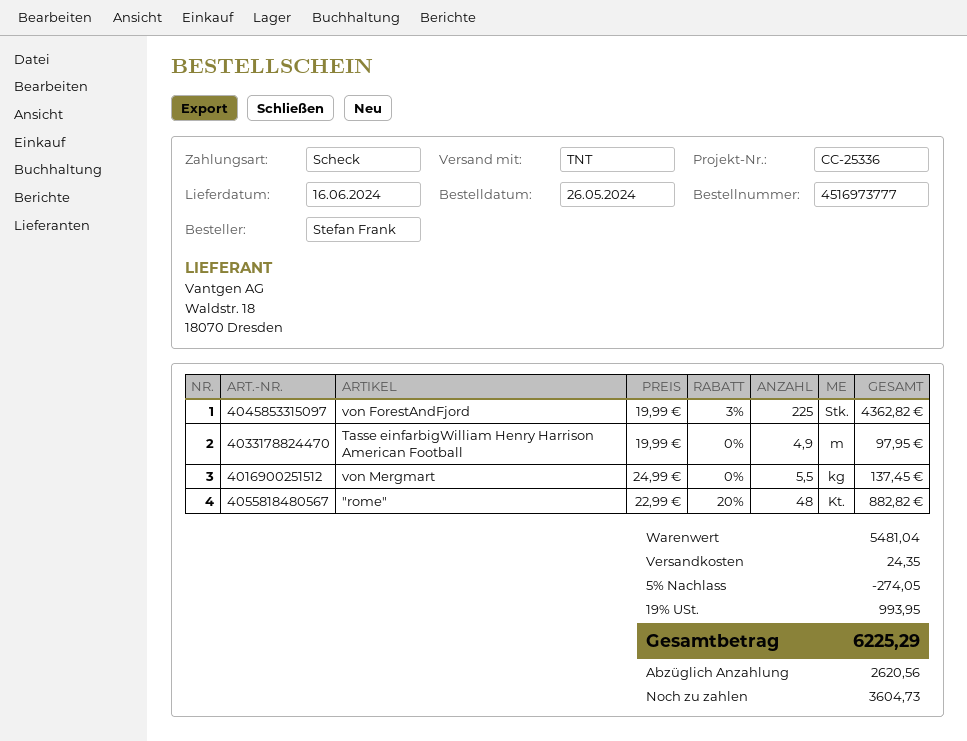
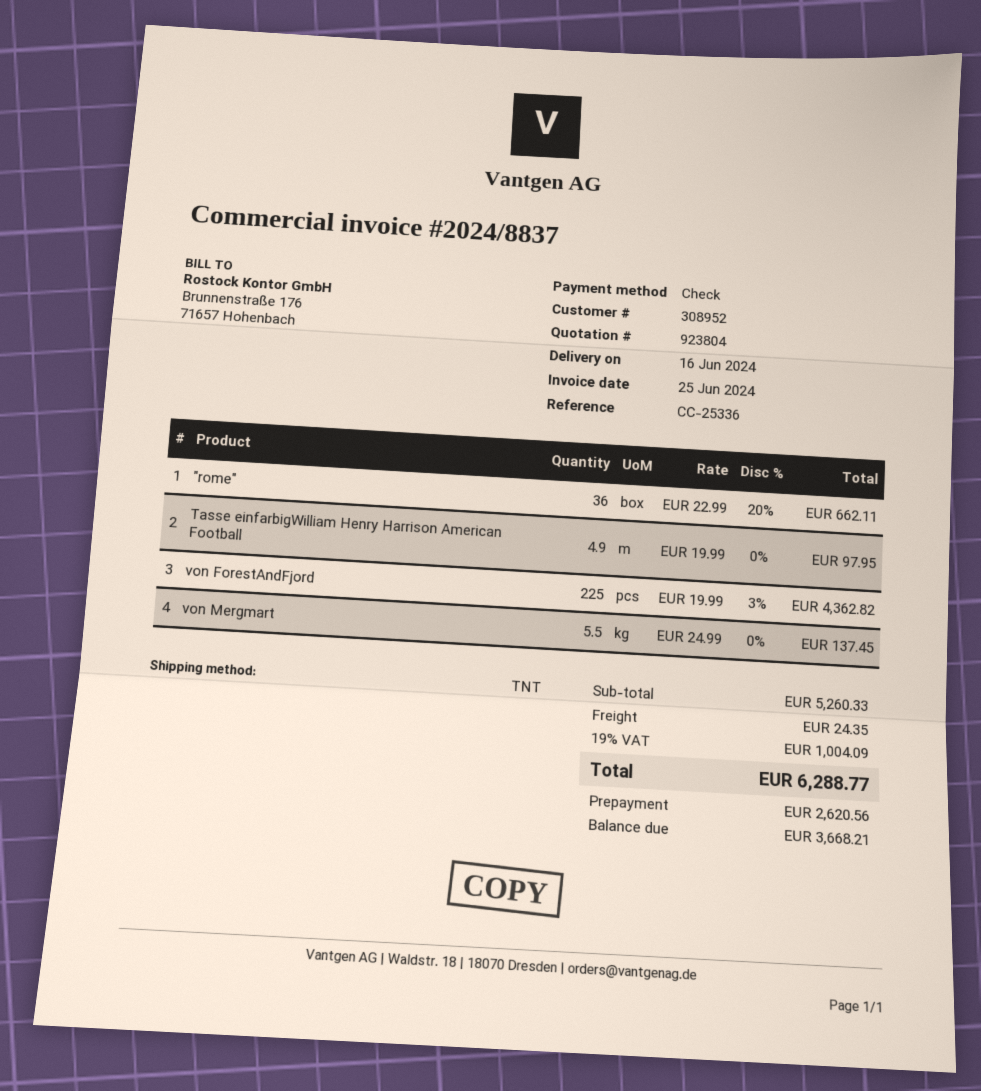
"rome": 48 x 22.99 - 20% = 882.82 -> 36 x 22.99 - 20% = 662.11
subtotal: 5481.04 -> 5260.33
discount: 5% = 274.05 -> none
tax: 19% = 993.95 -> 19% = 1004.09
total: 6225.29 -> 6288.77
balance: 3604.73 -> 3668.21

